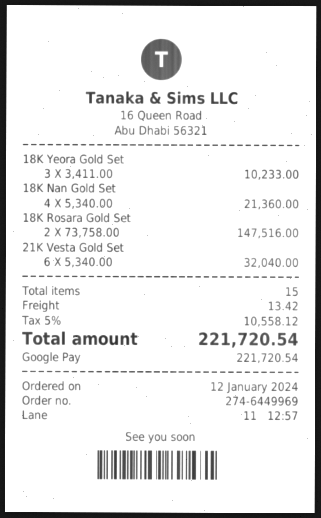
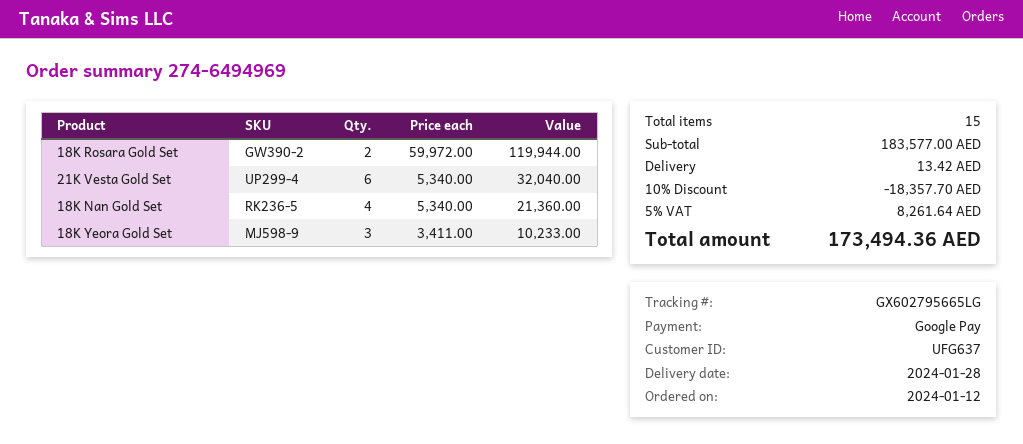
order number: 274-6449969 -> 274-6494969
18K Rosara Gold Set: 2 x 73758.00 = 147516.00 -> 2 x 59972.00 = 119944.00
discount: none -> 10% = 18357.70
tax: 5% = 10558.12 -> 5% = 8261.64
total: 221720.54 -> 173494.36

